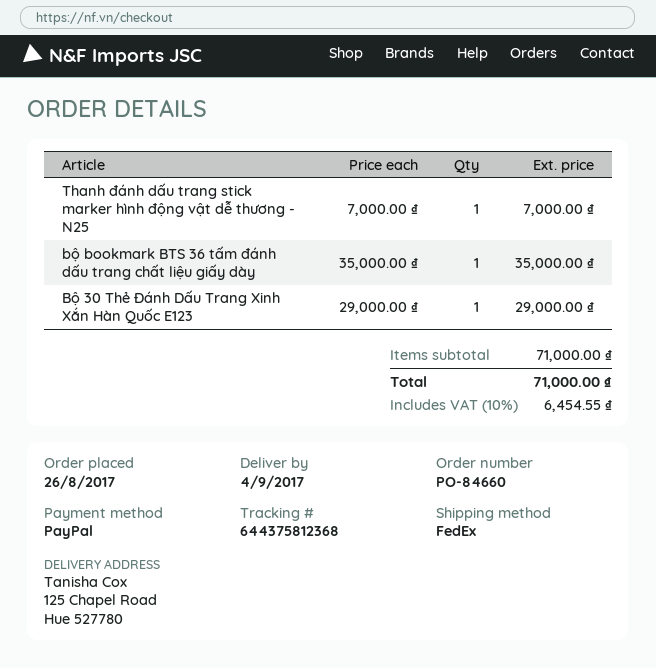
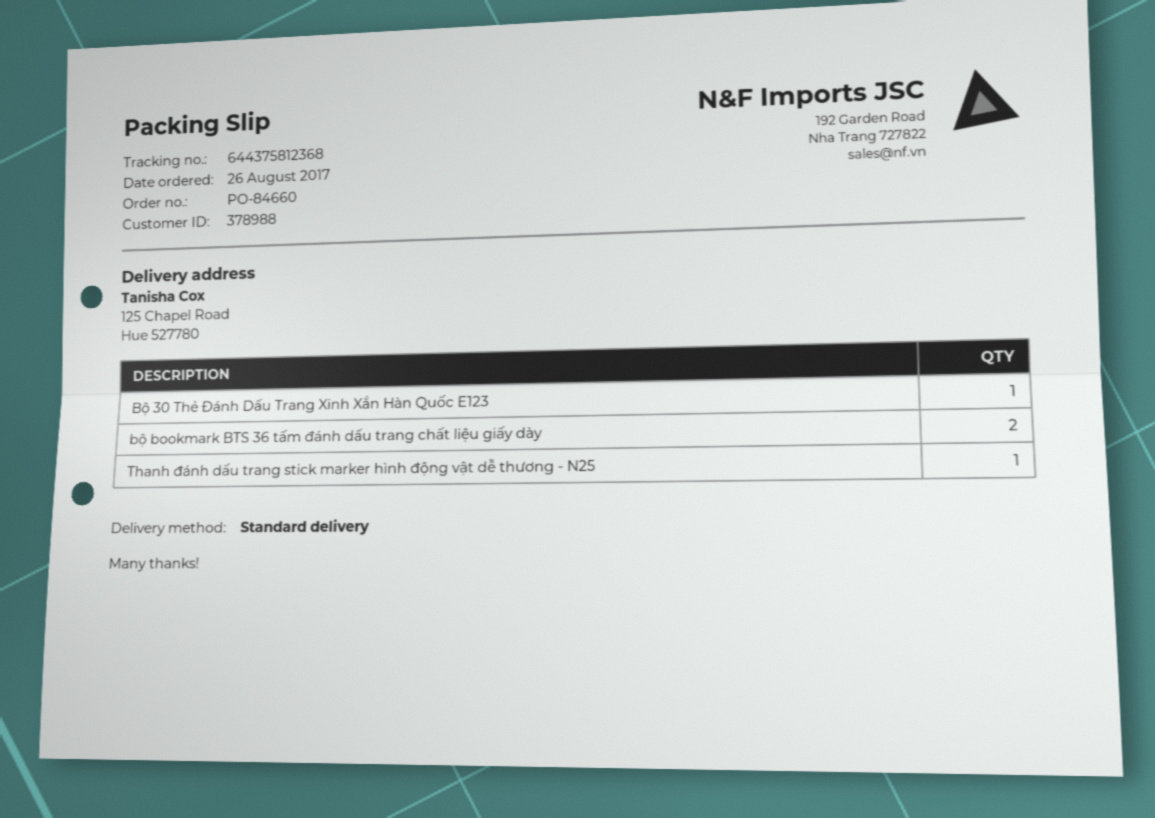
shipping method: FedEx -> standard
bộ bookmark BTS 36 tấm đánh dấu trang chất liệu giấy dày: 1 -> 2

